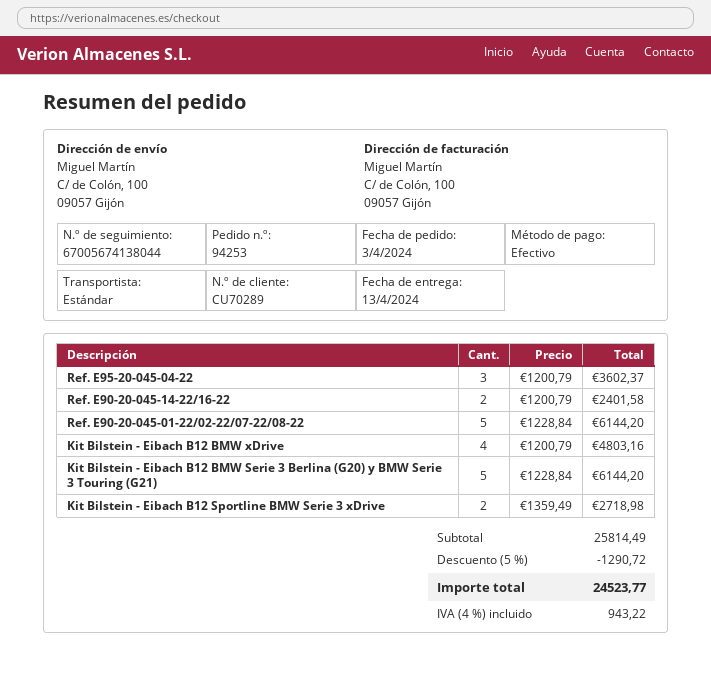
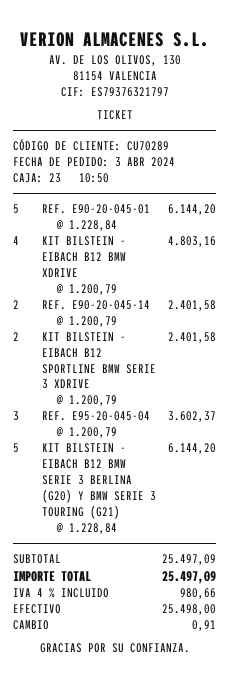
Kit Bilstein - Eibach B12 Sportline BMW Serie 3 xDrive: 2 x 1359.49 = 2718.98 -> 2 x 1200.79 = 2401.58
subtotal: 25814.49 -> 25497.09
discount: 5% = 1290.72 -> none
tax: 4% = 943.22 -> 4% = 980.66
total: 24523.77 -> 25497.09

